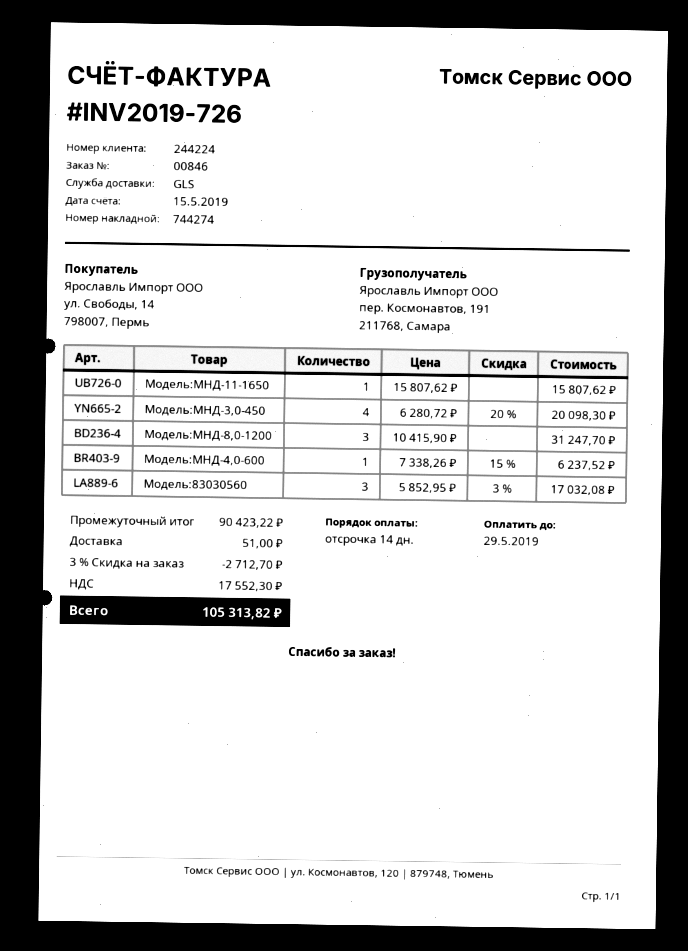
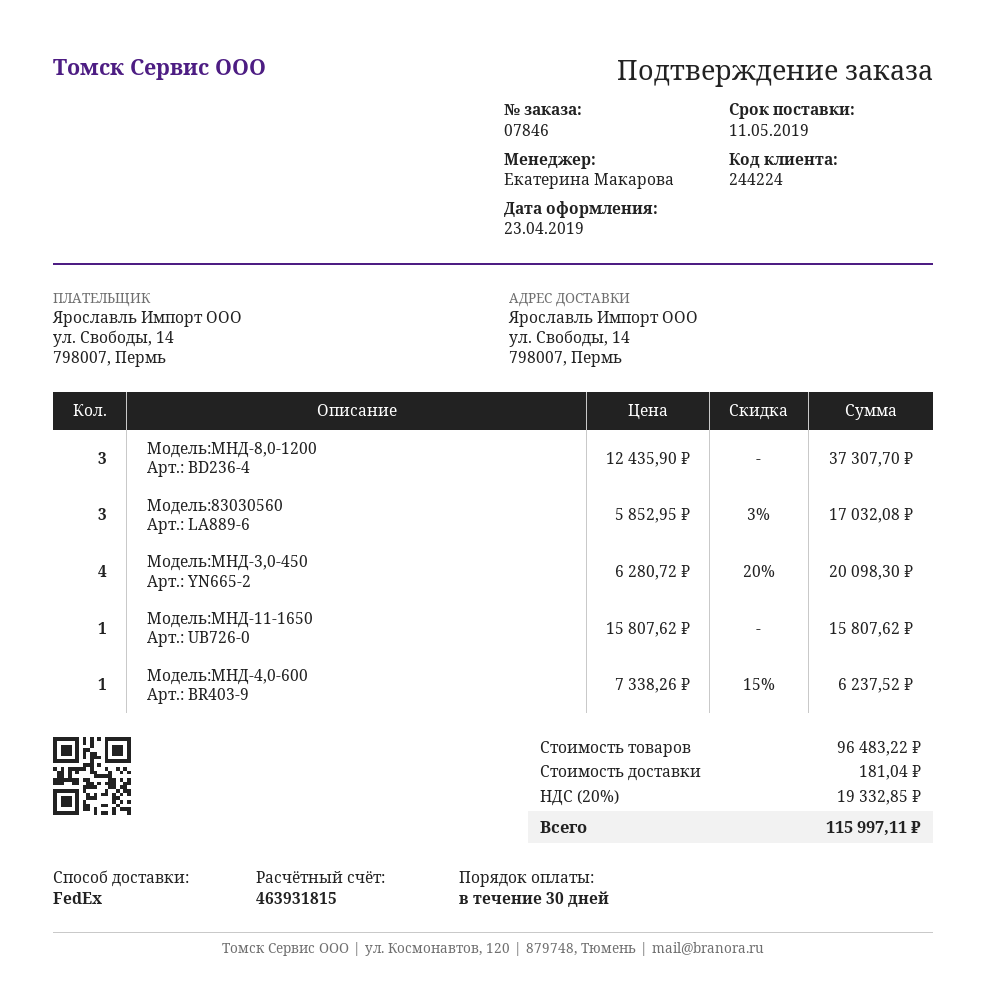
order number: 00846 -> 07846
payment terms: 14 days -> 30 days
shipping method: GLS -> FedEx
ship to: пер. Космонавтов, 191, 211768, Самара -> ул. Свободы, 14, 798007, Пермь
Модель:МНД-8,0-1200: 3 x 10415.90 = 31247.70 -> 3 x 12435.90 = 37307.70
subtotal: 90423.22 -> 96483.22
discount: 3% = 2712.70 -> none
shipping: 51.00 -> 181.04
tax: 17552.30 -> 19332.85
total: 105313.82 -> 115997.11

